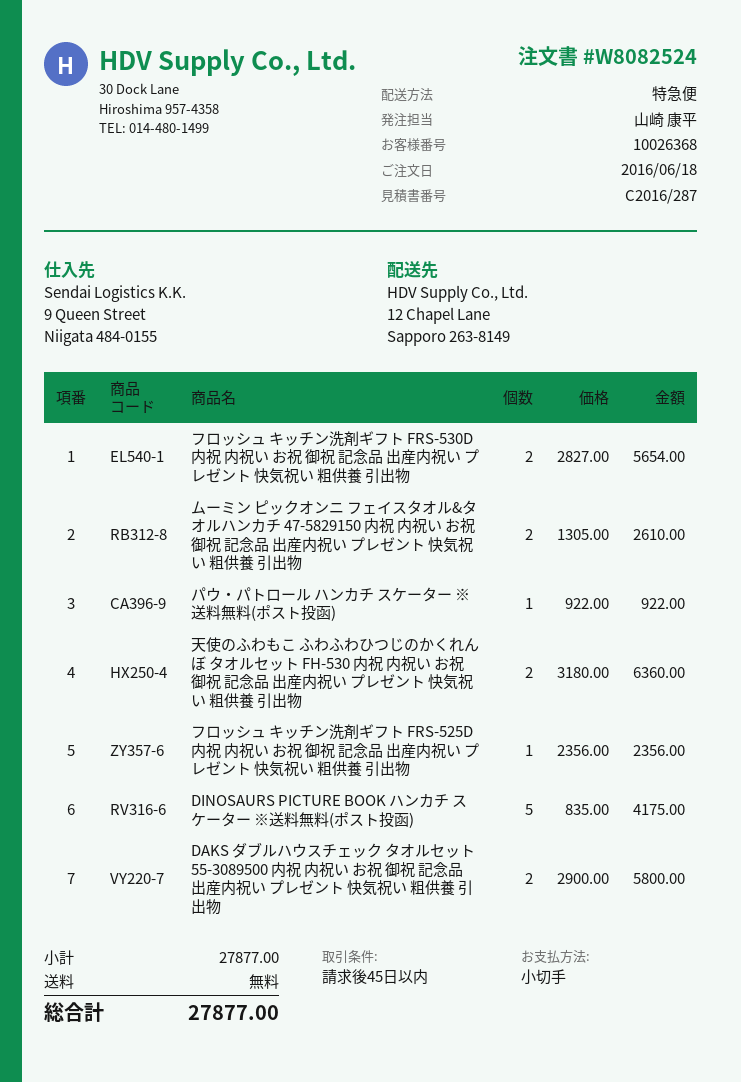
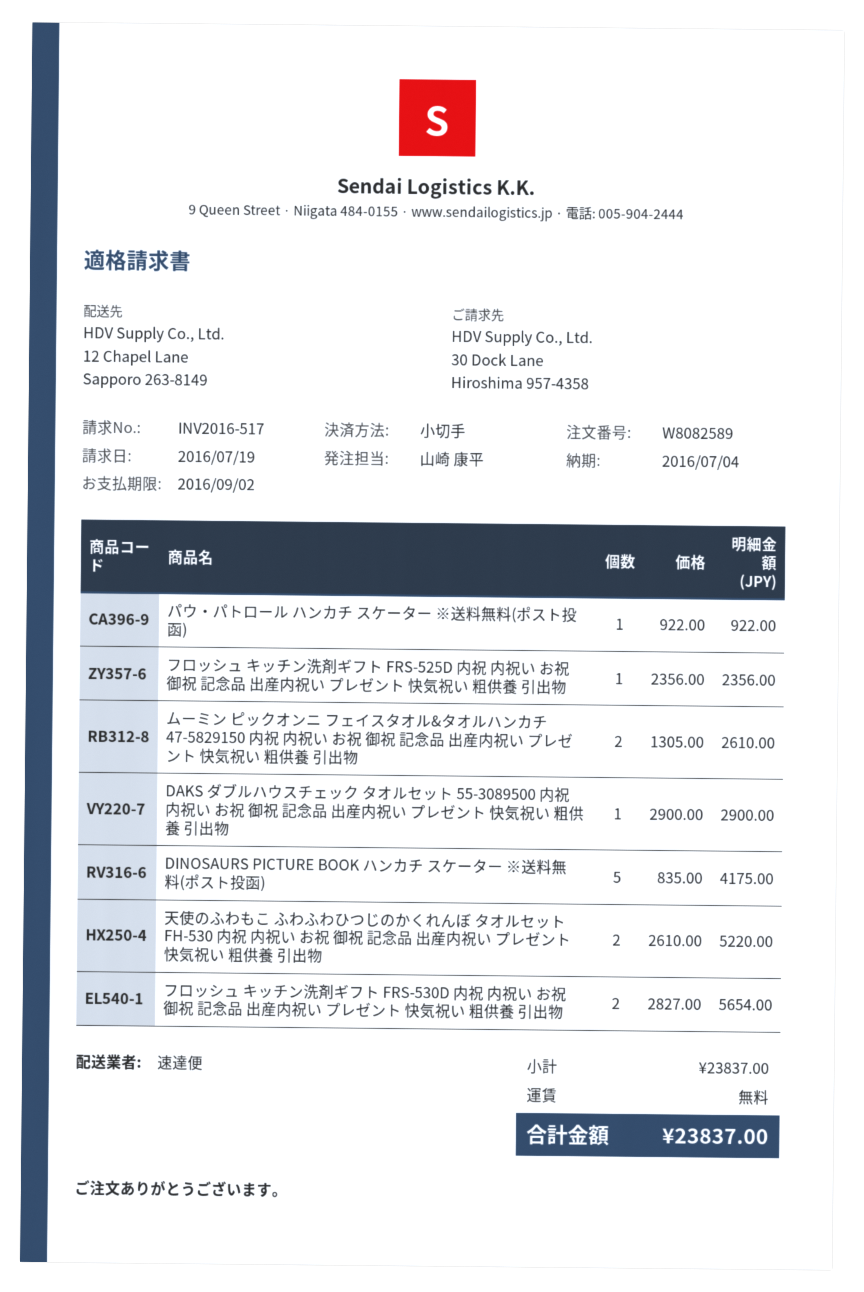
order number: W8082524 -> W8082589
天使のふわもこ ふわふわひつじのかくれんぼ タオルセット FH-530 内祝 内祝い お祝 御祝 記念品 出産内祝い プレゼント 快気祝い 粗供養 引出物: 2 x 3180.00 = 6360.00 -> 2 x 2610.00 = 5220.00
DAKS ダブルハウスチェック タオルセット 55-3089500 内祝 内祝い お祝 御祝 記念品 出産内祝い プレゼント 快気祝い 粗供養 引出物: 2 x 2900.00 = 5800.00 -> 1 x 2900.00 = 2900.00
subtotal: 27877.00 -> 23837.00
total: 27877.00 -> 23837.00

